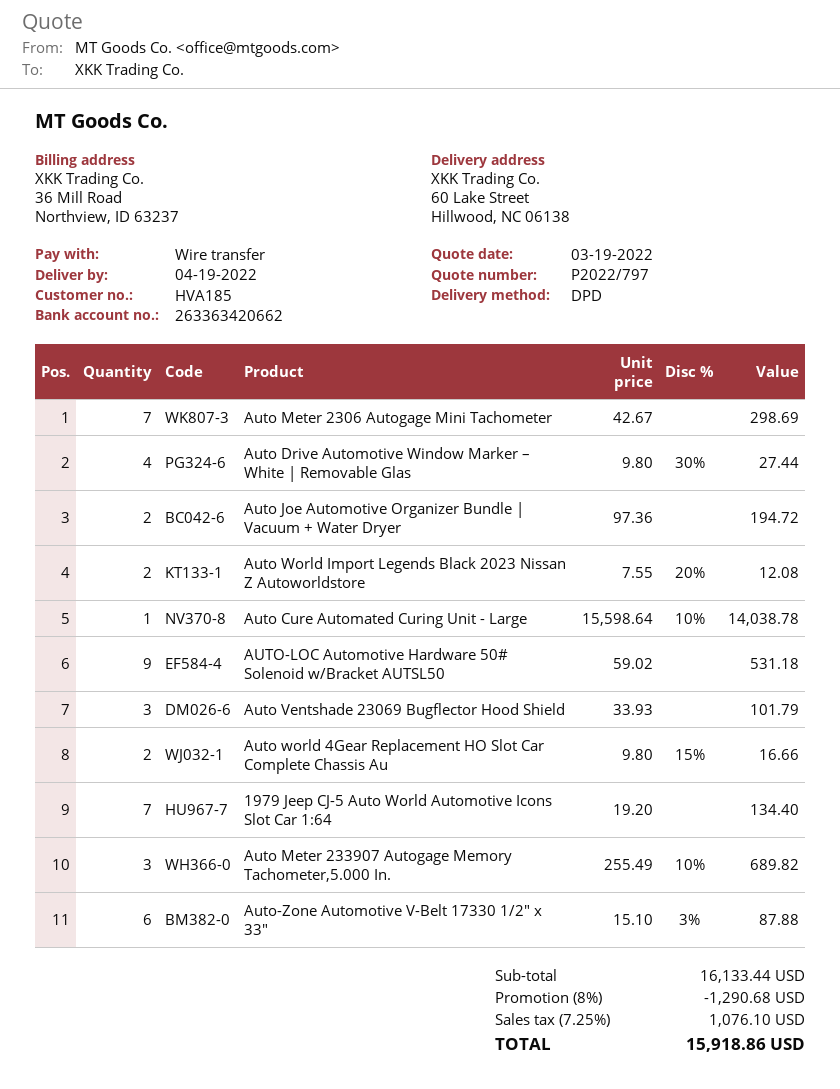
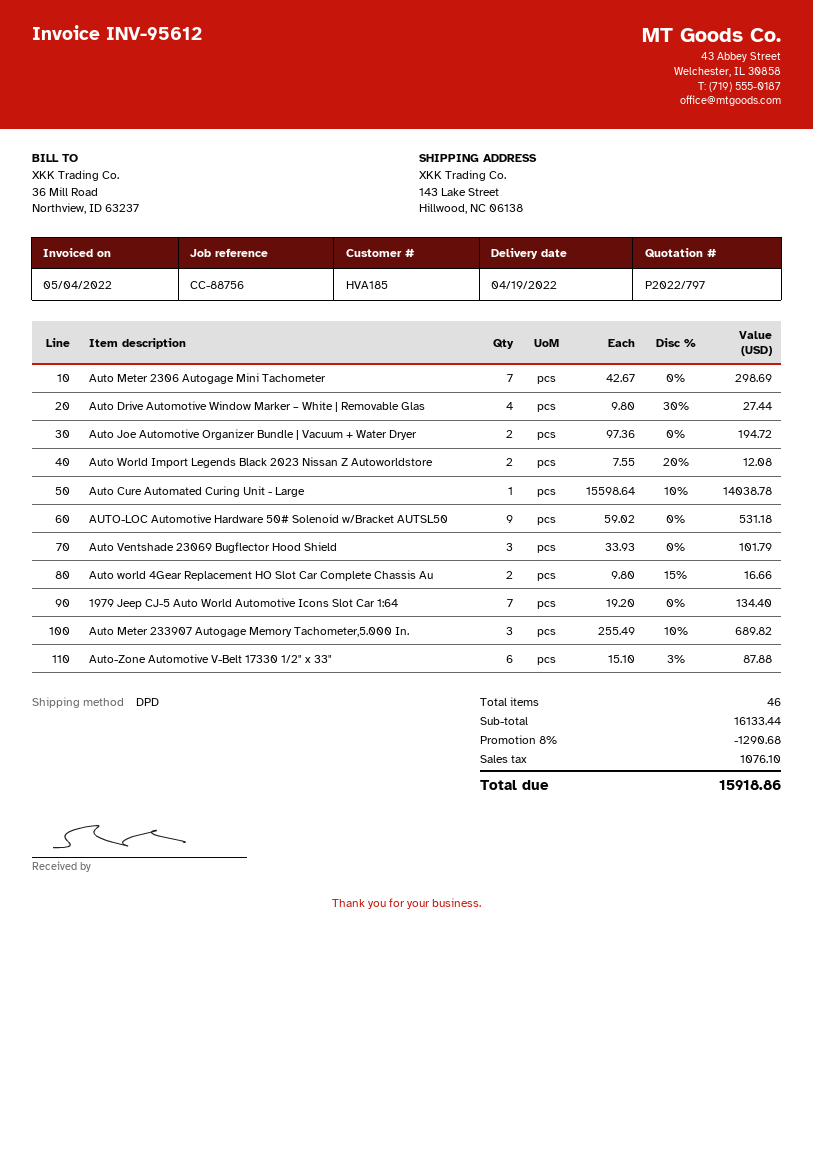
ship to: 60 Lake Street, Hillwood, NC 06138 -> 143 Lake Street, Hillwood, NC 06138

